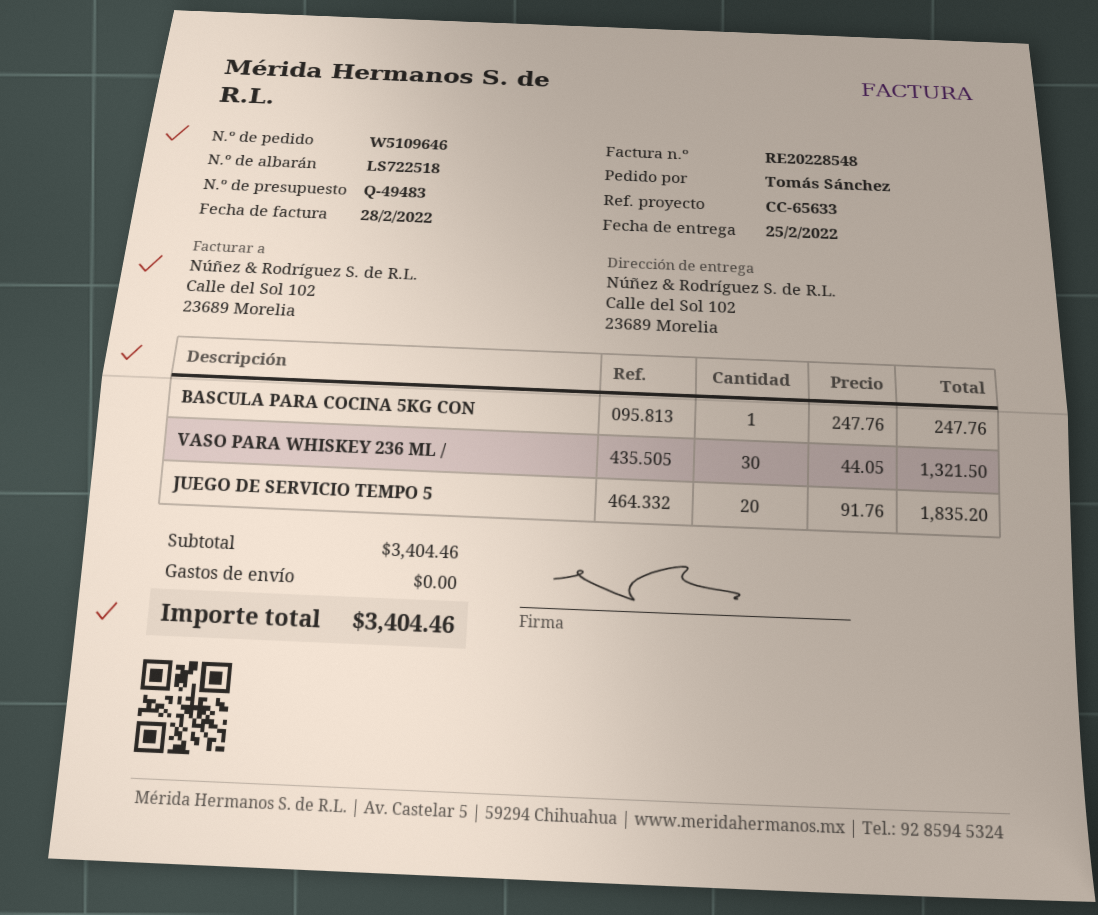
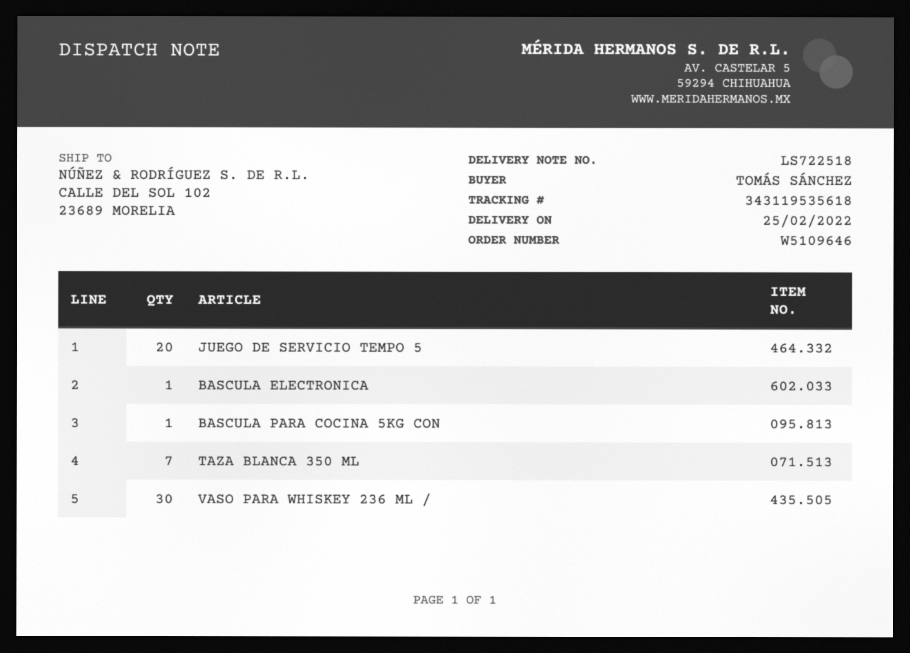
BASCULA ELECTRONICA: none -> 1
TAZA BLANCA 350 ML: none -> 7

